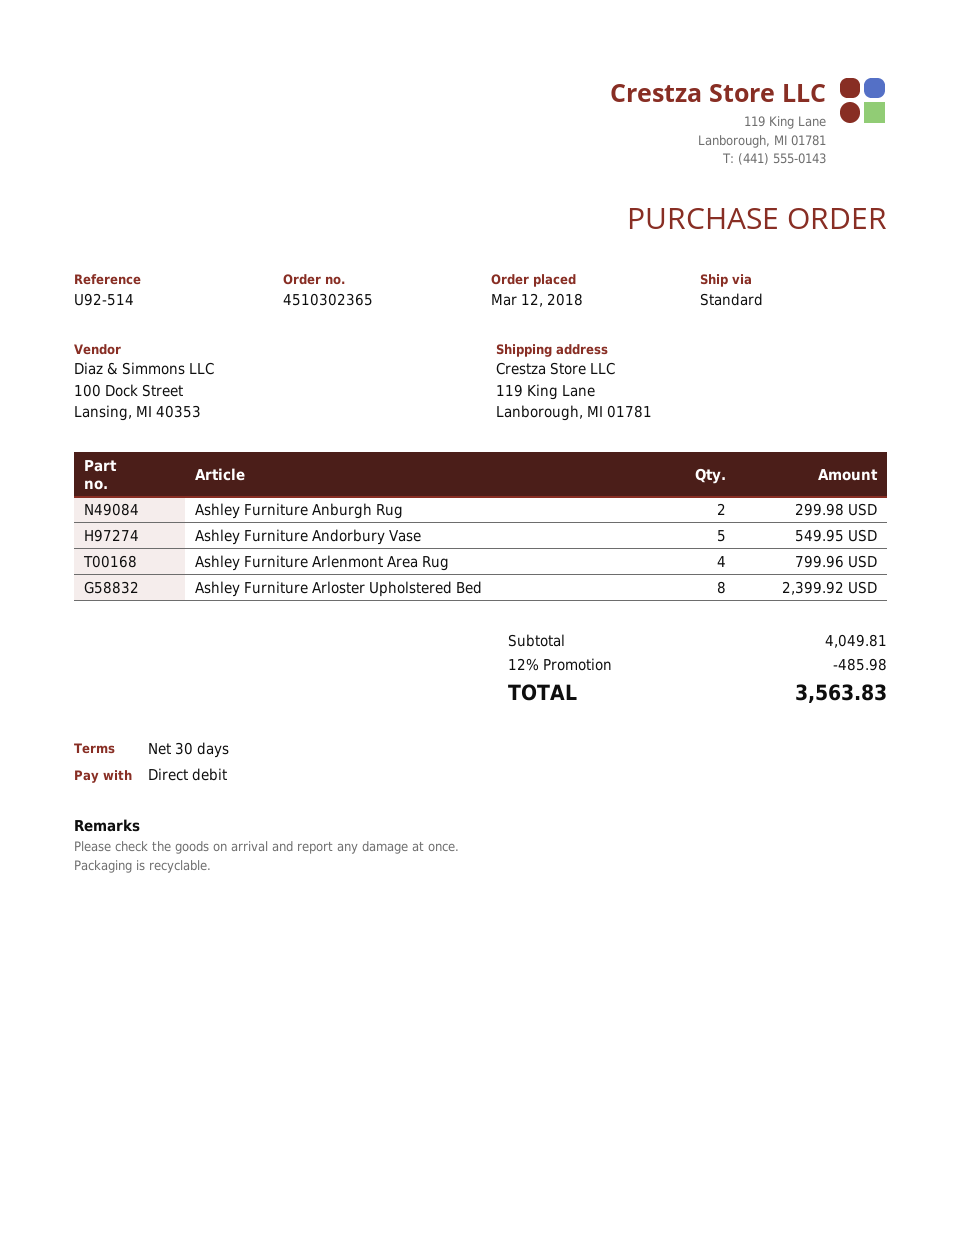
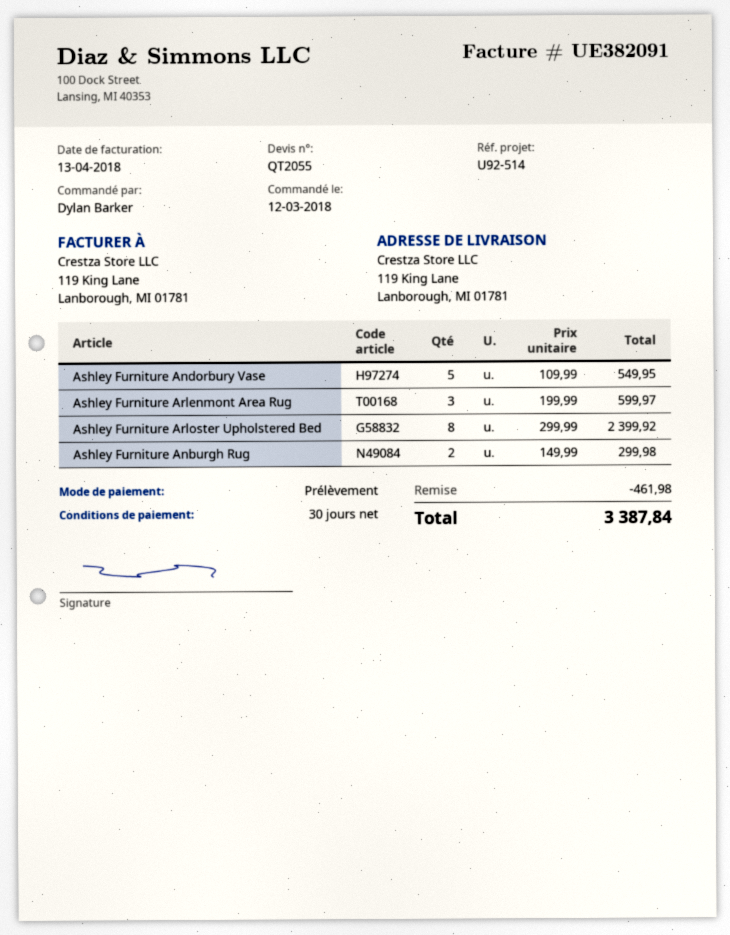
Ashley Furniture Arlenmont Area Rug: 4 for 799.96 -> 3 for 599.97
discount: 485.98 -> 461.98
total: 3563.83 -> 3387.84

